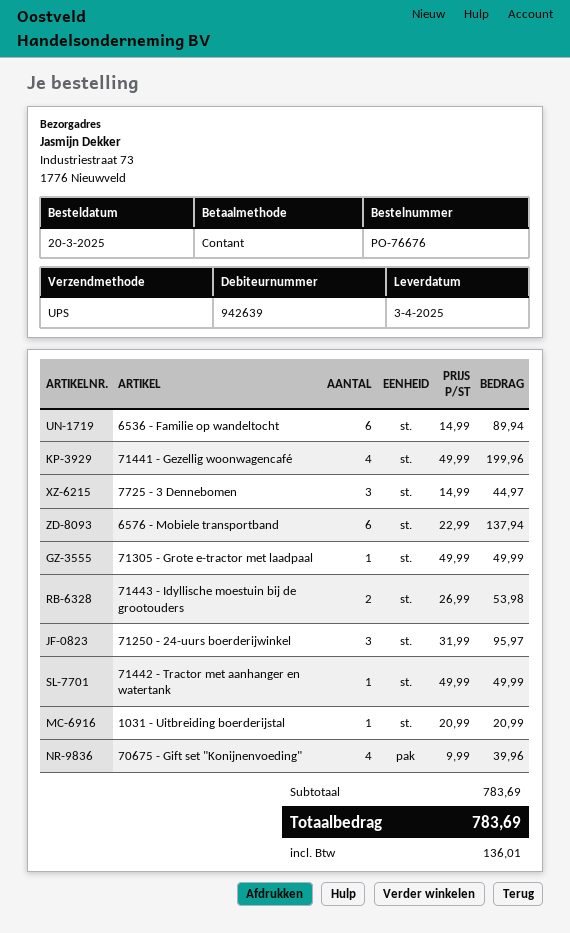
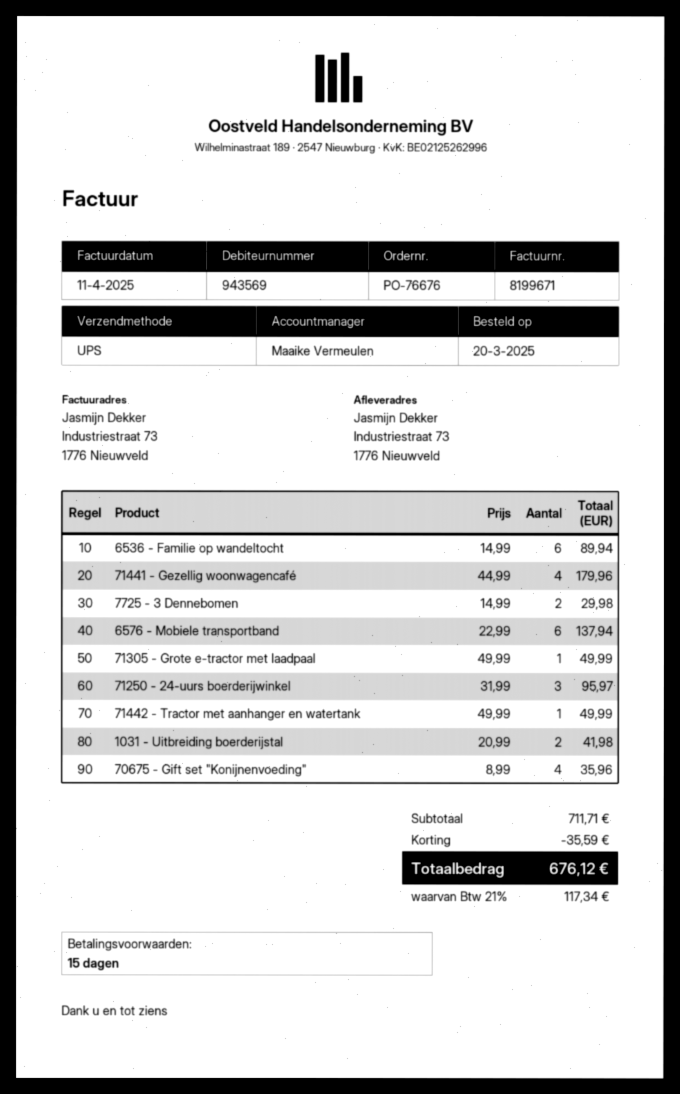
customer number: 942639 -> 943569
71441 - Gezellig woonwagencafé: 4 x 49.99 = 199.96 -> 4 x 44.99 = 179.96
7725 - 3 Dennebomen: 3 x 14.99 = 44.97 -> 2 x 14.99 = 29.98
71443 - Idyllische moestuin bij de grootouders: 2 x 26.99 = 53.98 -> none
1031 - Uitbreiding boerderijstal: 1 x 20.99 = 20.99 -> 2 x 20.99 = 41.98
70675 - Gift set "Konijnenvoeding": 4 x 9.99 = 39.96 -> 4 x 8.99 = 35.96
subtotal: 783.69 -> 711.71
discount: none -> 35.59
tax: 136.01 -> 117.34
total: 783.69 -> 676.12

